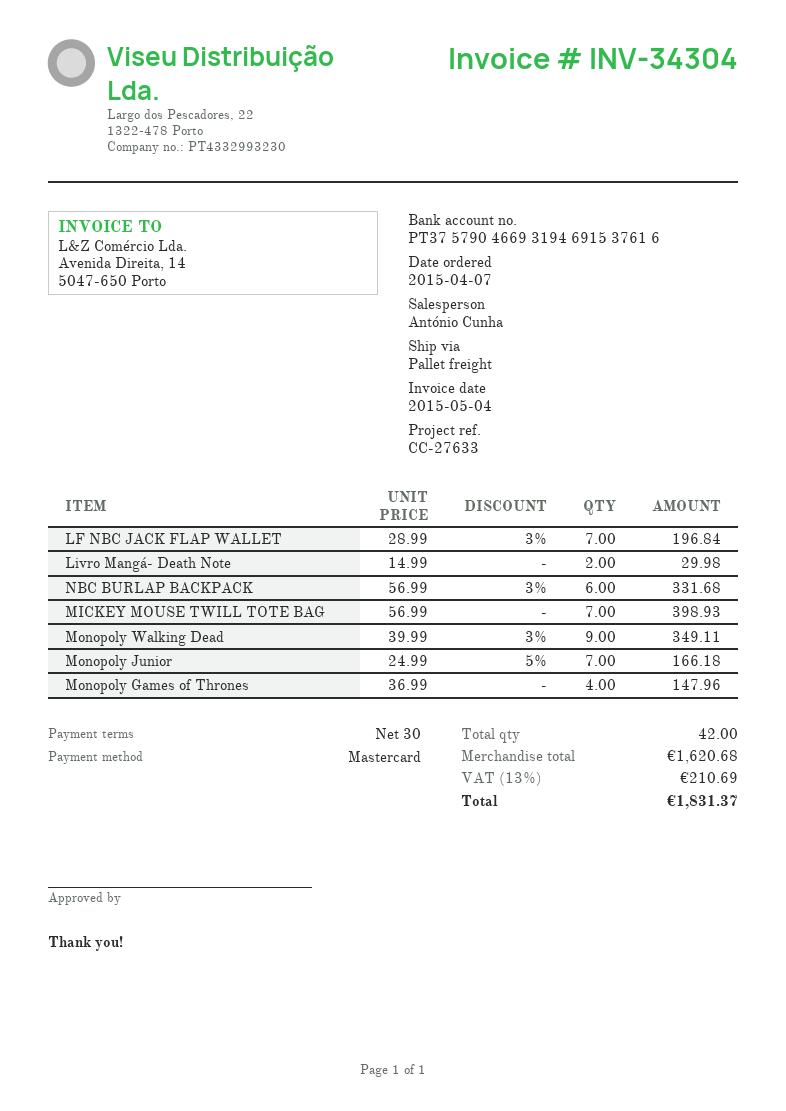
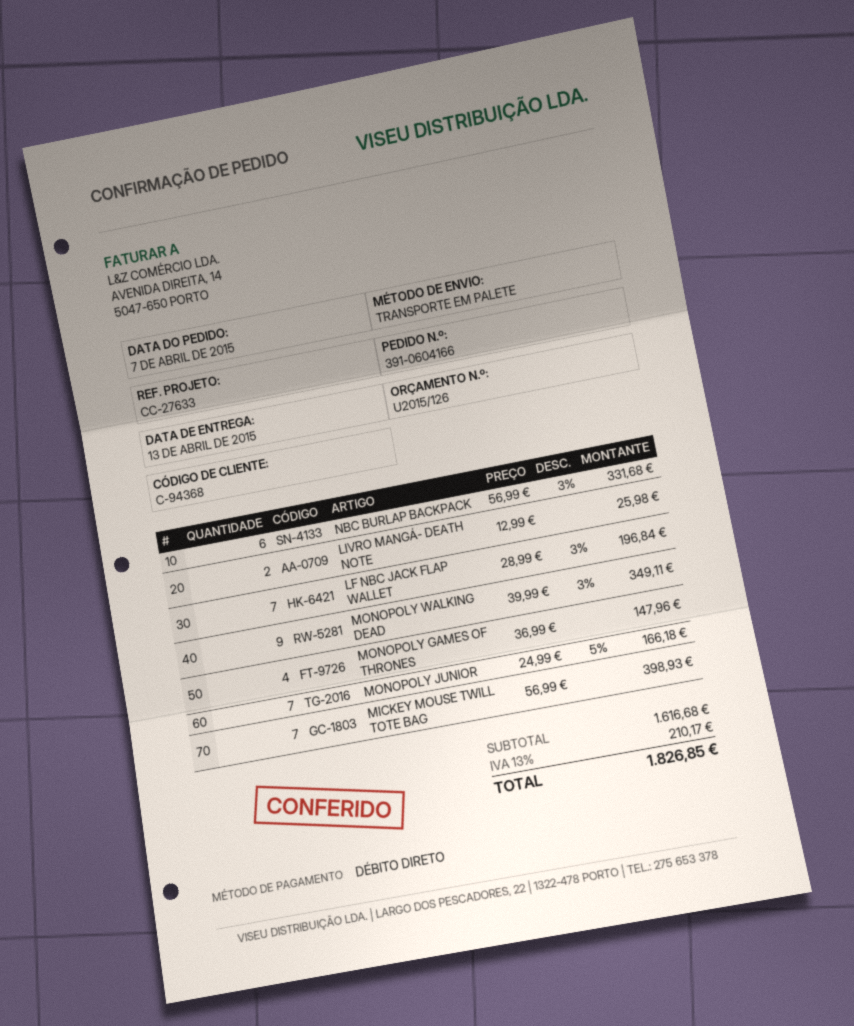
payment method: Mastercard -> direct debit
Livro Mangá- Death Note: 2 x 14.99 = 29.98 -> 2 x 12.99 = 25.98
subtotal: 1620.68 -> 1616.68
tax: 13% = 210.69 -> 13% = 210.17
total: 1831.37 -> 1826.85

